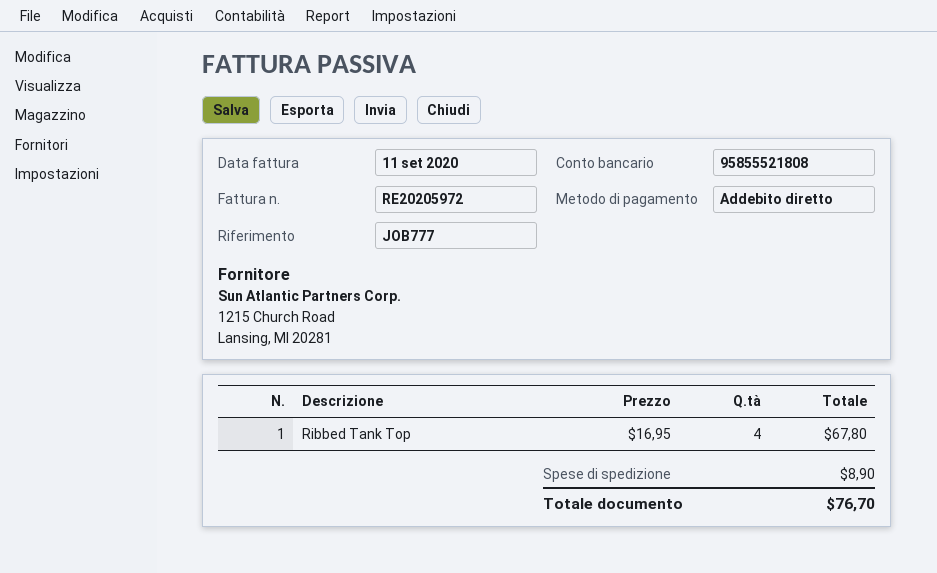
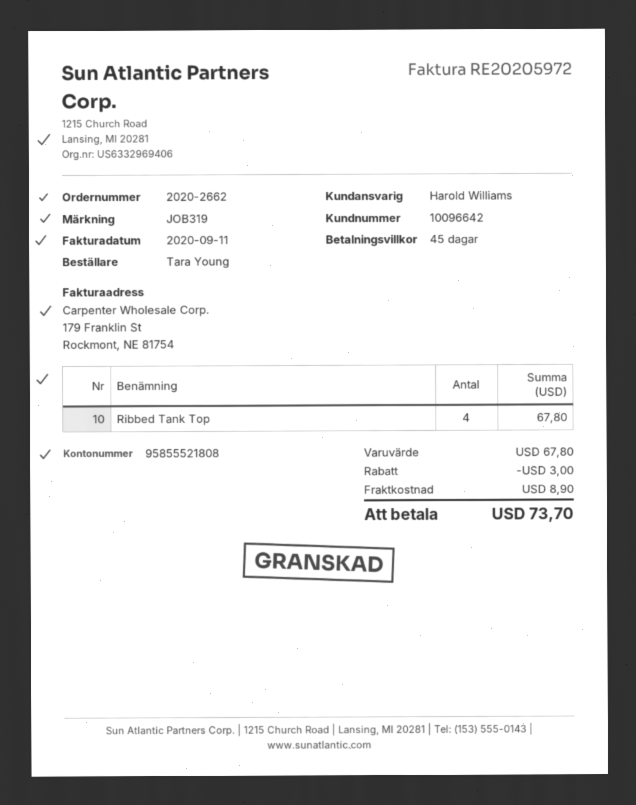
reference: JOB777 -> JOB319
discount: none -> 3.00
total: 76.70 -> 73.70

